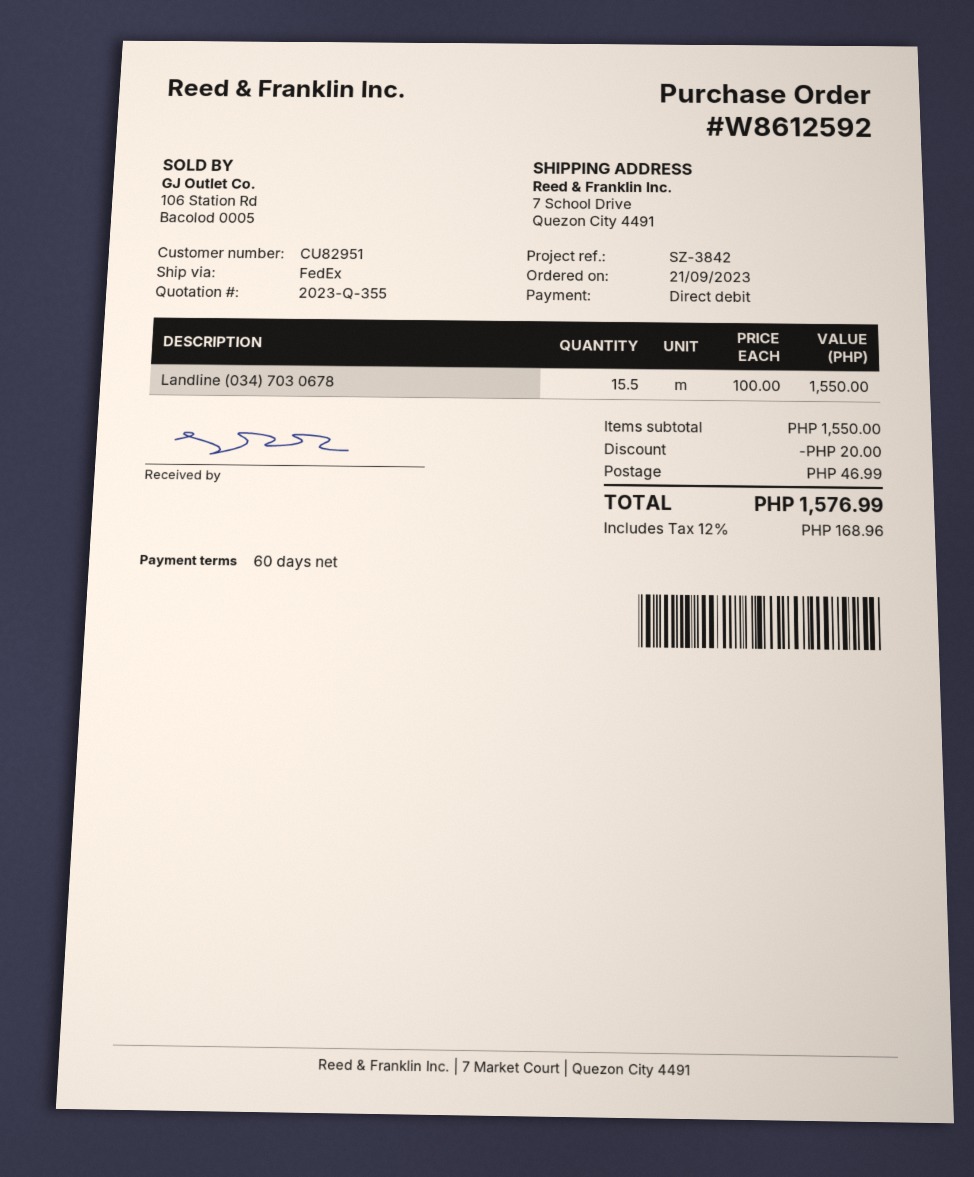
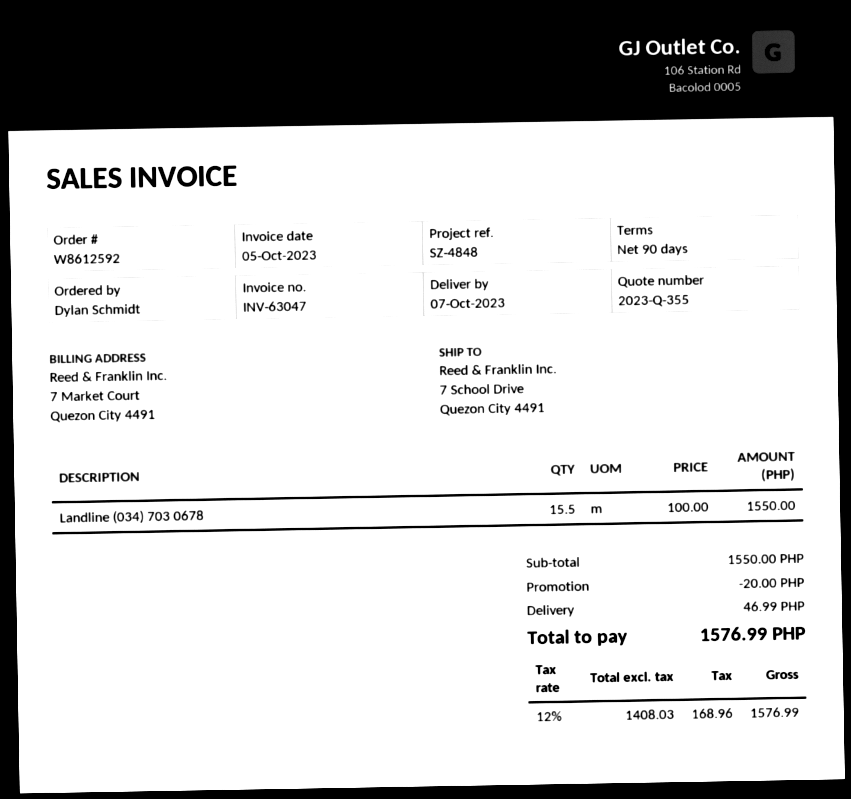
payment terms: 60 days -> 90 days
reference: SZ-3842 -> SZ-4848

